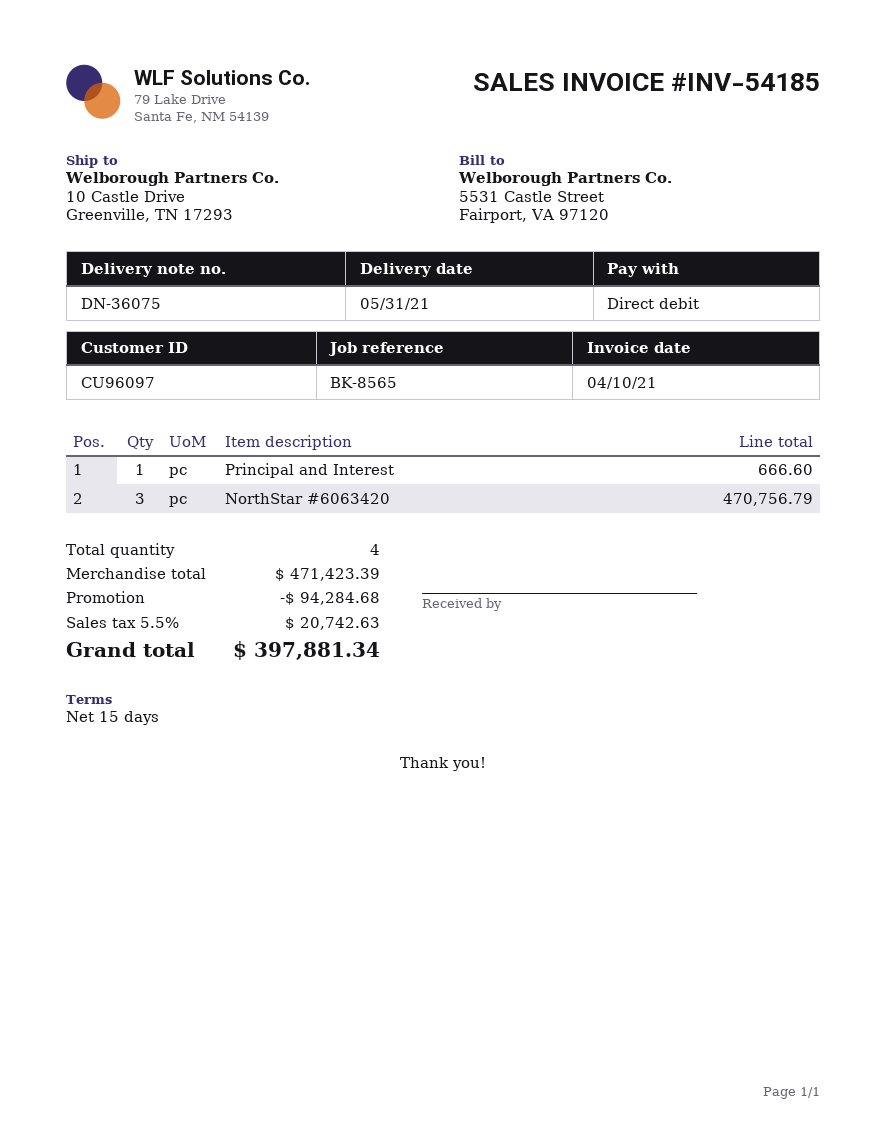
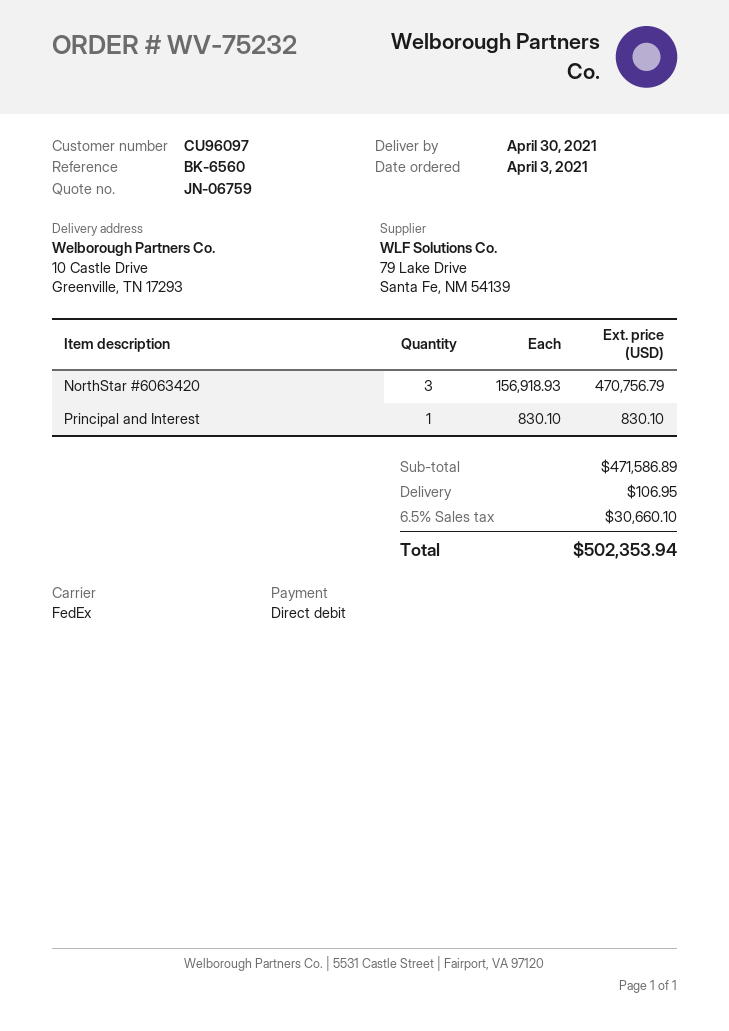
delivery date: 2021-05-31 -> 2021-04-30
reference: BK-8565 -> BK-6560
Principal and Interest: 1 for 666.60 -> 1 for 830.10
subtotal: 471423.39 -> 471586.89
discount: 94284.68 -> none
shipping: none -> 106.95
tax: 5.5% = 20742.63 -> 6.5% = 30660.10
total: 397881.34 -> 502353.94

